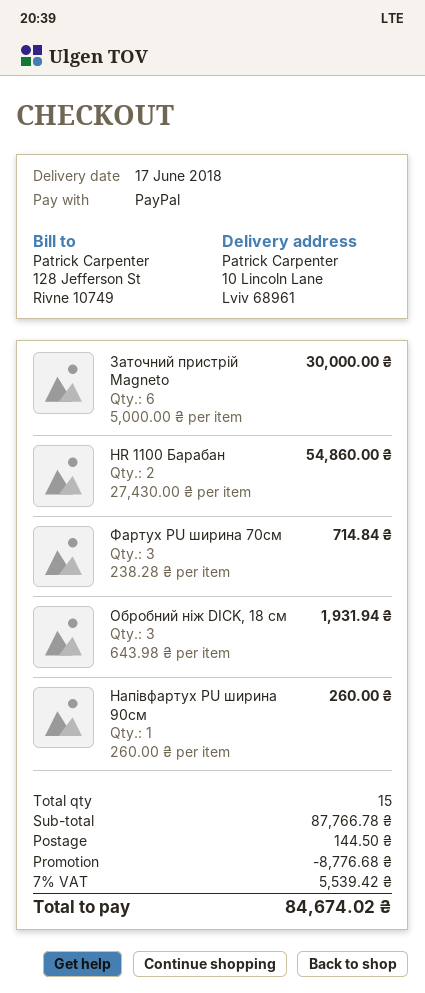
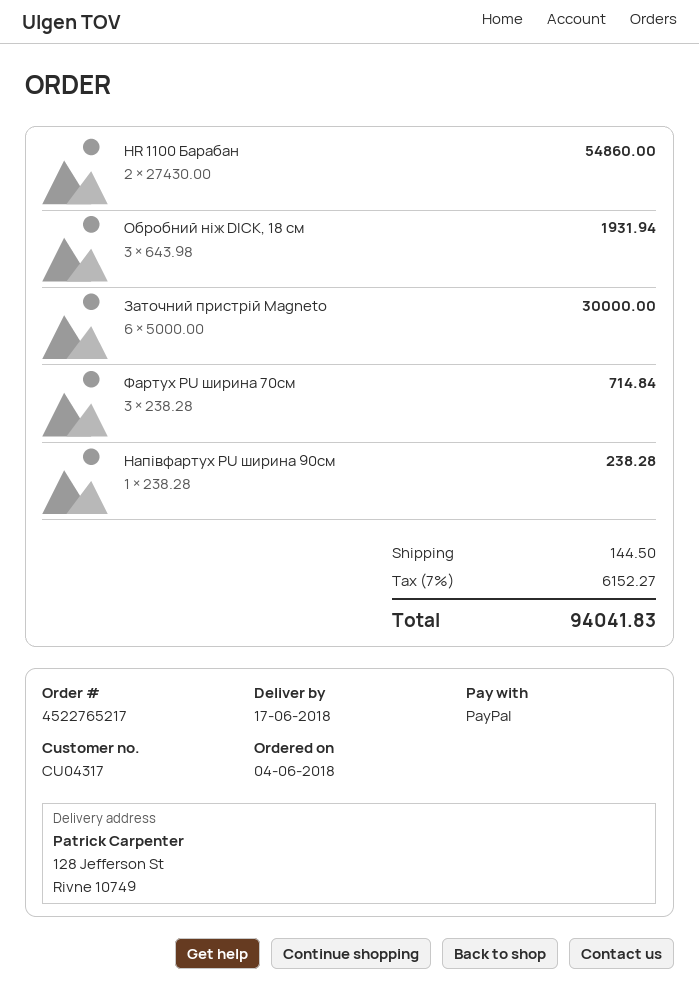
ship to: 10 Lincoln Lane, Lviv 68961 -> 128 Jefferson St, Rivne 10749
Напівфартух PU ширина 90см: 1 x 260.00 = 260.00 -> 1 x 238.28 = 238.28
discount: 8776.68 -> none
tax: 7% = 5539.42 -> 7% = 6152.27
total: 84674.02 -> 94041.83

